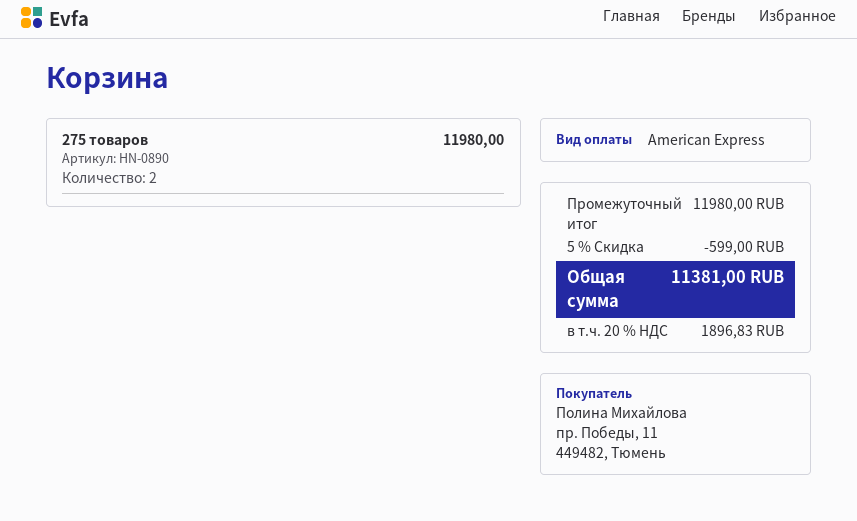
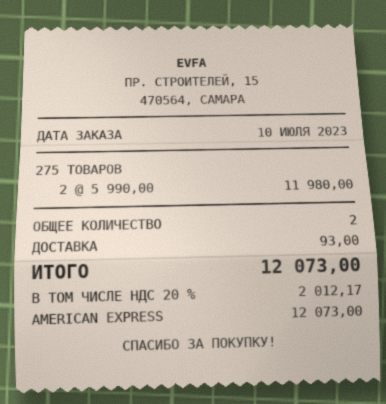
discount: 5% = 599.00 -> none
shipping: none -> 93.00
tax: 20% = 1896.83 -> 20% = 2012.17
total: 11381.00 -> 12073.00

